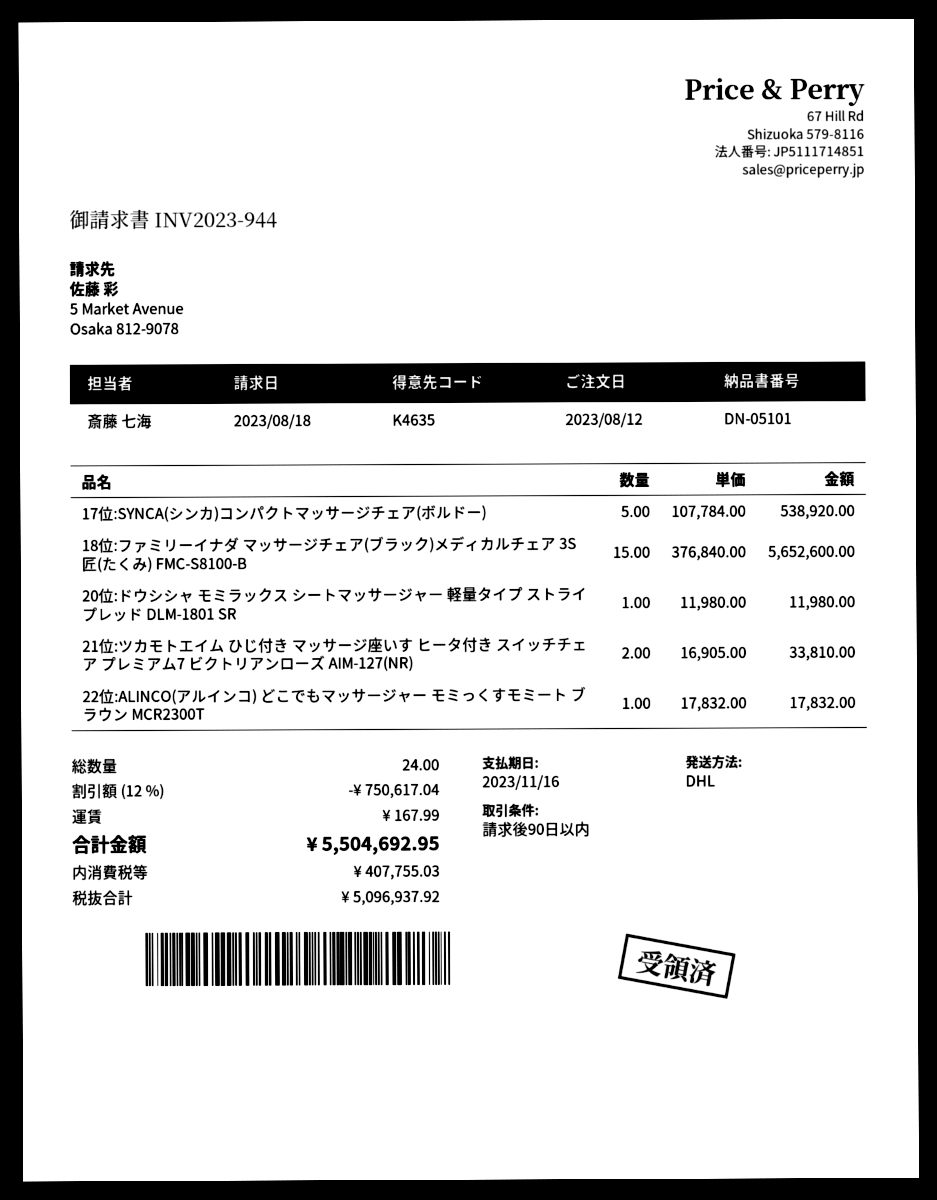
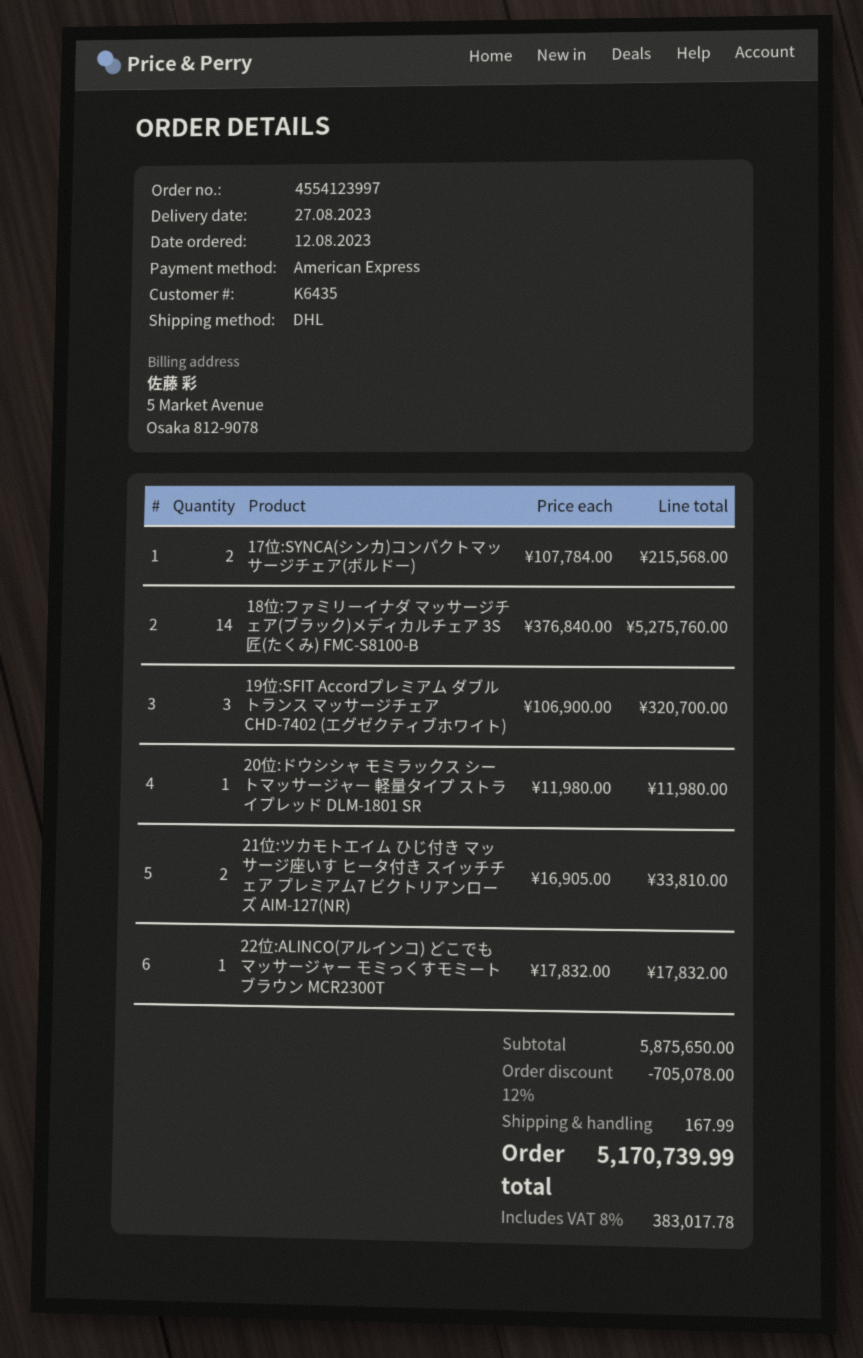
customer number: K4635 -> K6435
17位:SYNCA(シンカ)コンパクトマッサージチェア(ボルドー): 5 x 107784.00 = 538920.00 -> 2 x 107784.00 = 215568.00
18位:ファミリーイナダ マッサージチェア(ブラック)メディカルチェア 3S匠(たくみ) FMC-S8100-B: 15 x 376840.00 = 5652600.00 -> 14 x 376840.00 = 5275760.00
19位:SFIT Accordプレミアム ダブルトランス マッサージチェア CHD-7402 (エグゼクティブホワイト): none -> 3 x 106900.00 = 320700.00
discount: 12% = 750617.04 -> 12% = 705078.00
tax: 407755.03 -> 383017.78
total: 5504692.95 -> 5170739.99

